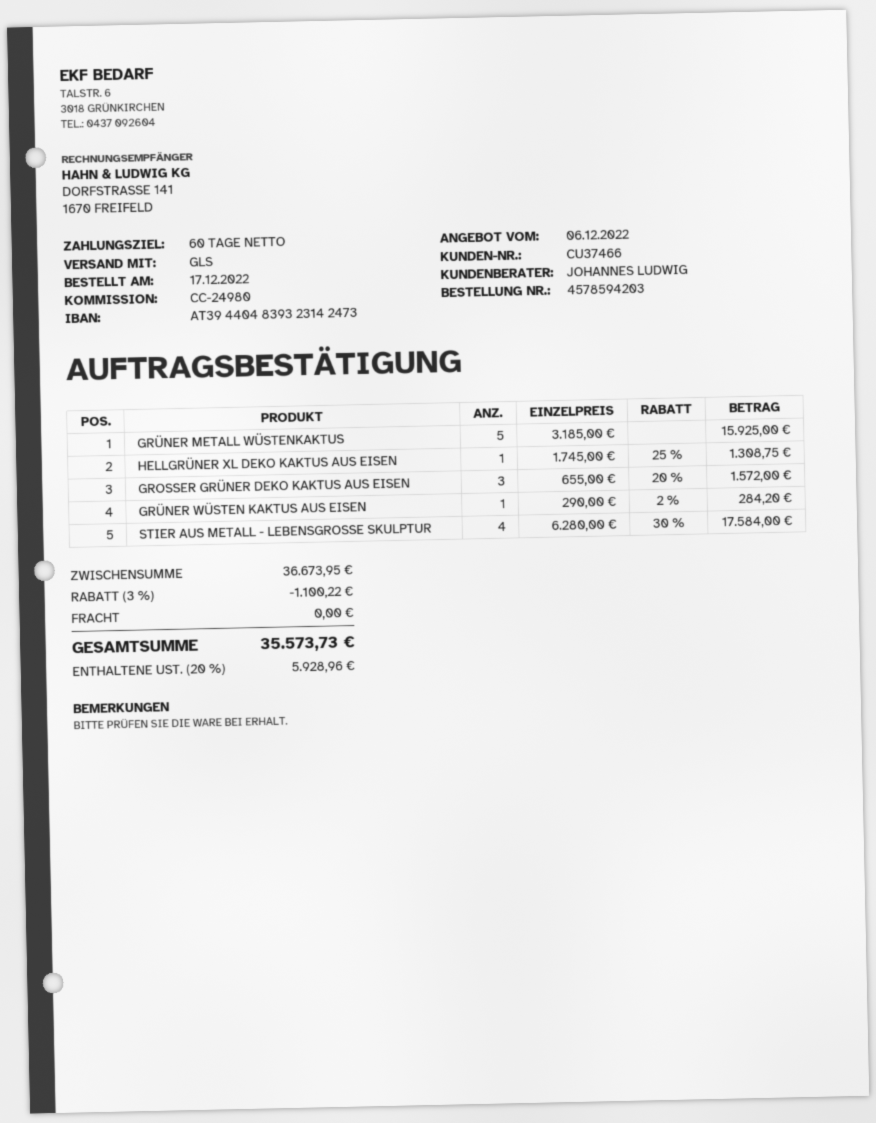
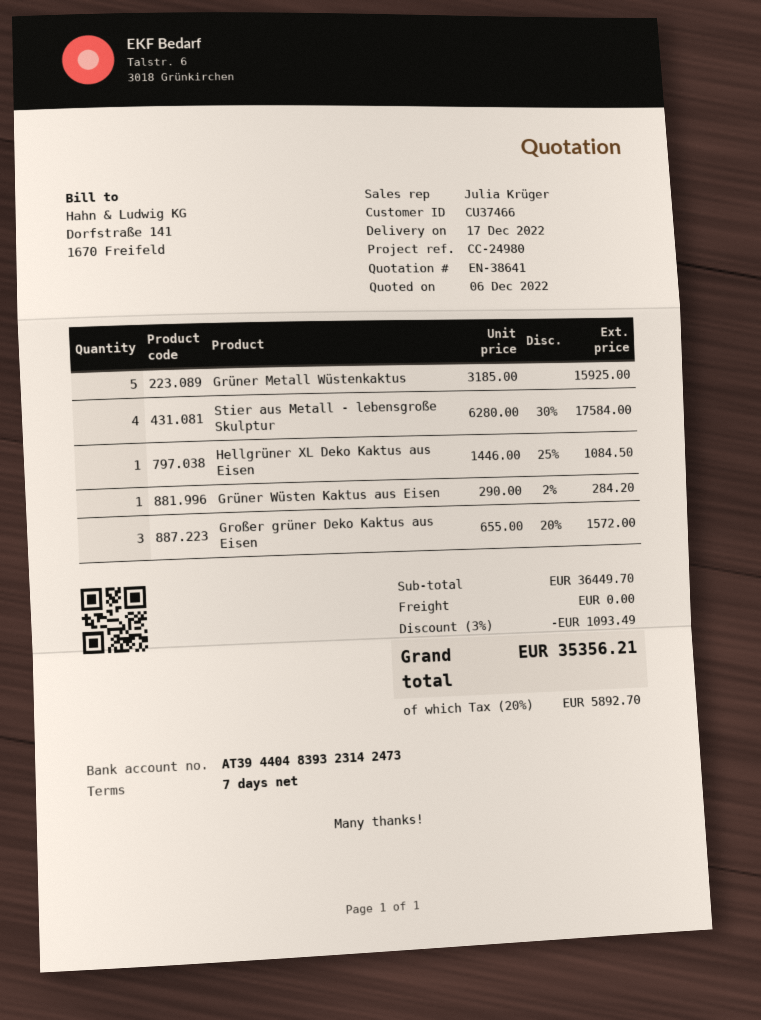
payment terms: 60 days -> 7 days
sales rep: JOHANNES LUDWIG -> Julia Krüger
HELLGRÜNER XL DEKO KAKTUS AUS EISEN: 1 x 1745.00 - 25% = 1308.75 -> 1 x 1446.00 - 25% = 1084.50
subtotal: 36673.95 -> 36449.70
discount: 3% = 1100.22 -> 3% = 1093.49
tax: 20% = 5928.96 -> 20% = 5892.70
total: 35573.73 -> 35356.21

